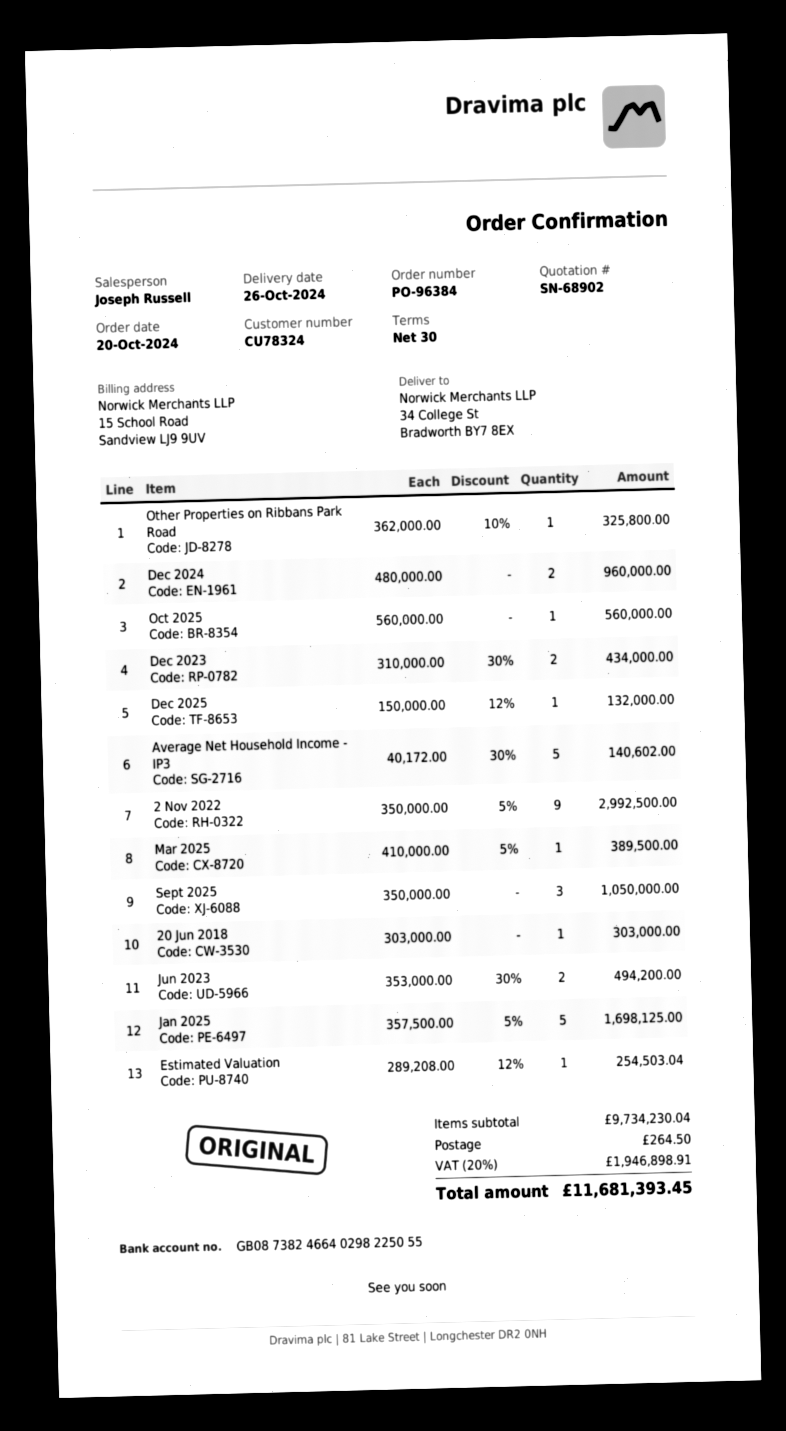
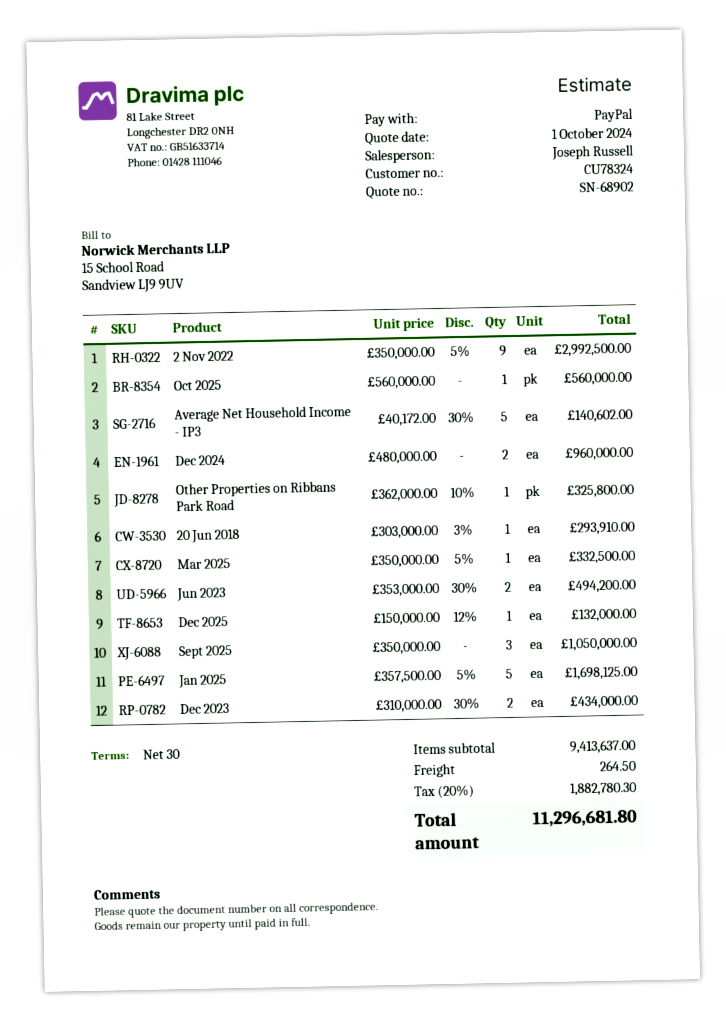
Mar 2025: 1 x 410000.00 - 5% = 389500.00 -> 1 x 350000.00 - 5% = 332500.00
20 Jun 2018: 1 x 303000.00 = 303000.00 -> 1 x 303000.00 - 3% = 293910.00
Estimated Valuation: 1 x 289208.00 - 12% = 254503.04 -> none
subtotal: 9734230.04 -> 9413637.00
tax: 20% = 1946898.91 -> 20% = 1882780.30
total: 11681393.45 -> 11296681.80

